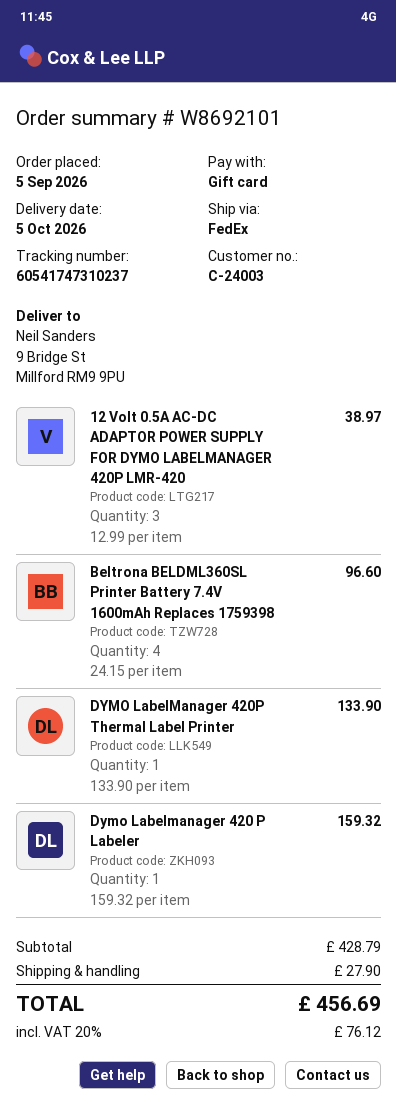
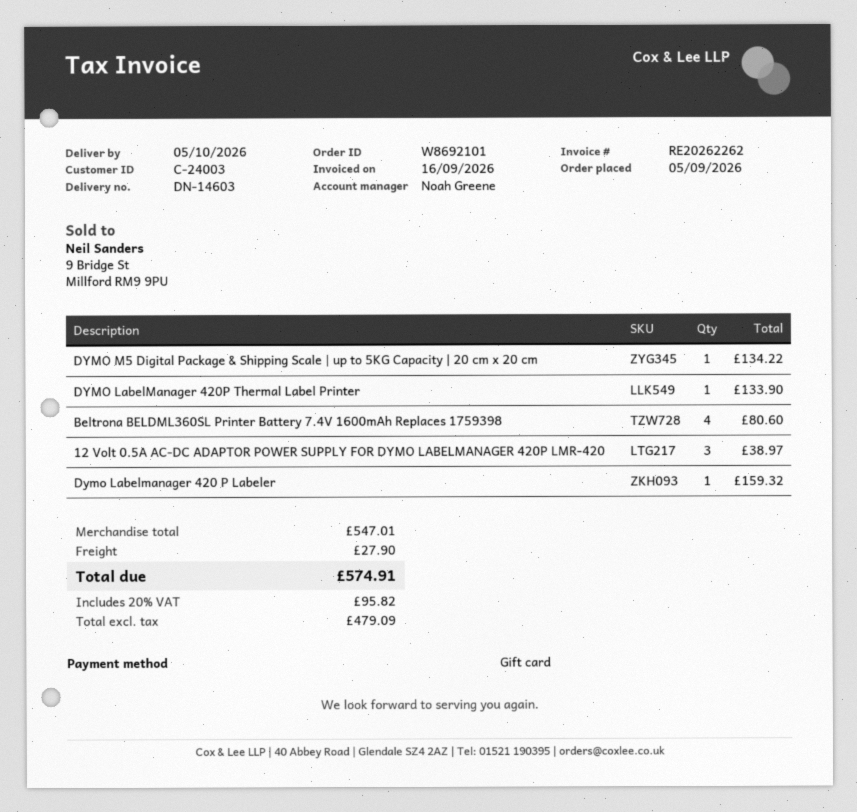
Beltrona BELDML360SL Printer Battery 7.4V 1600mAh Replaces 1759398: 4 for 96.60 -> 4 for 80.60
DYMO M5 Digital Package & Shipping Scale | up to 5KG Capacity | 20 cm x 20 cm: none -> 1 for 134.22
subtotal: 428.79 -> 547.01
tax: 20% = 76.12 -> 20% = 95.82
total: 456.69 -> 574.91

